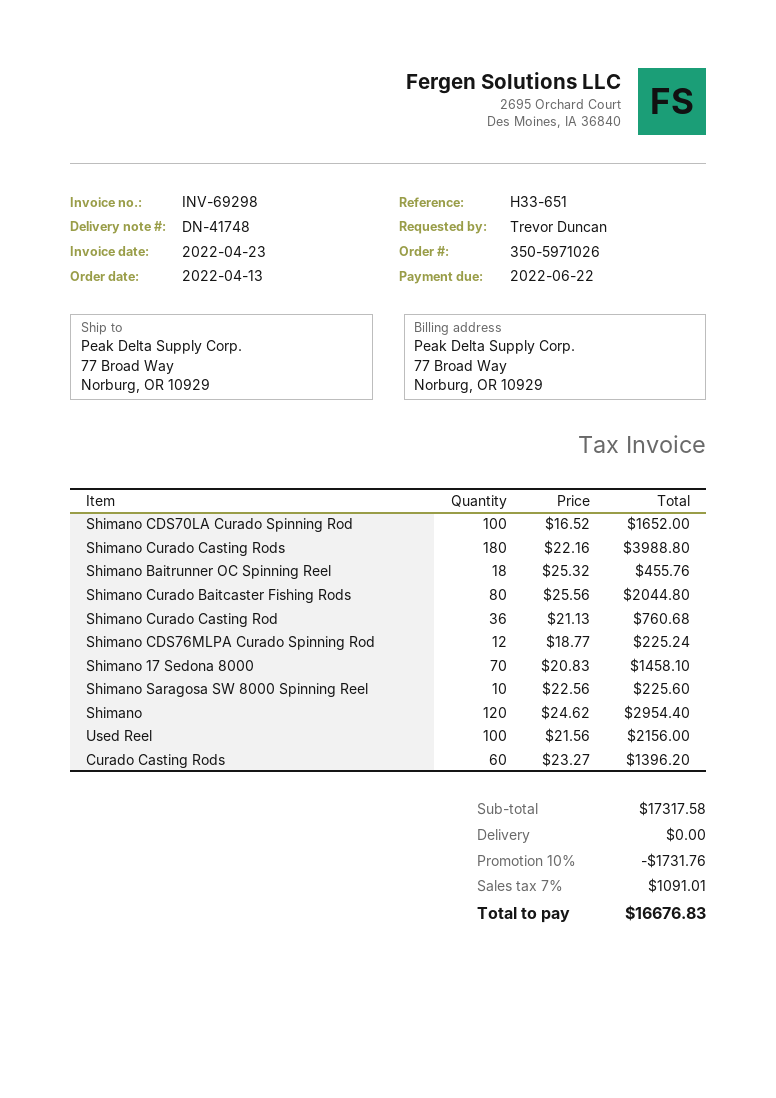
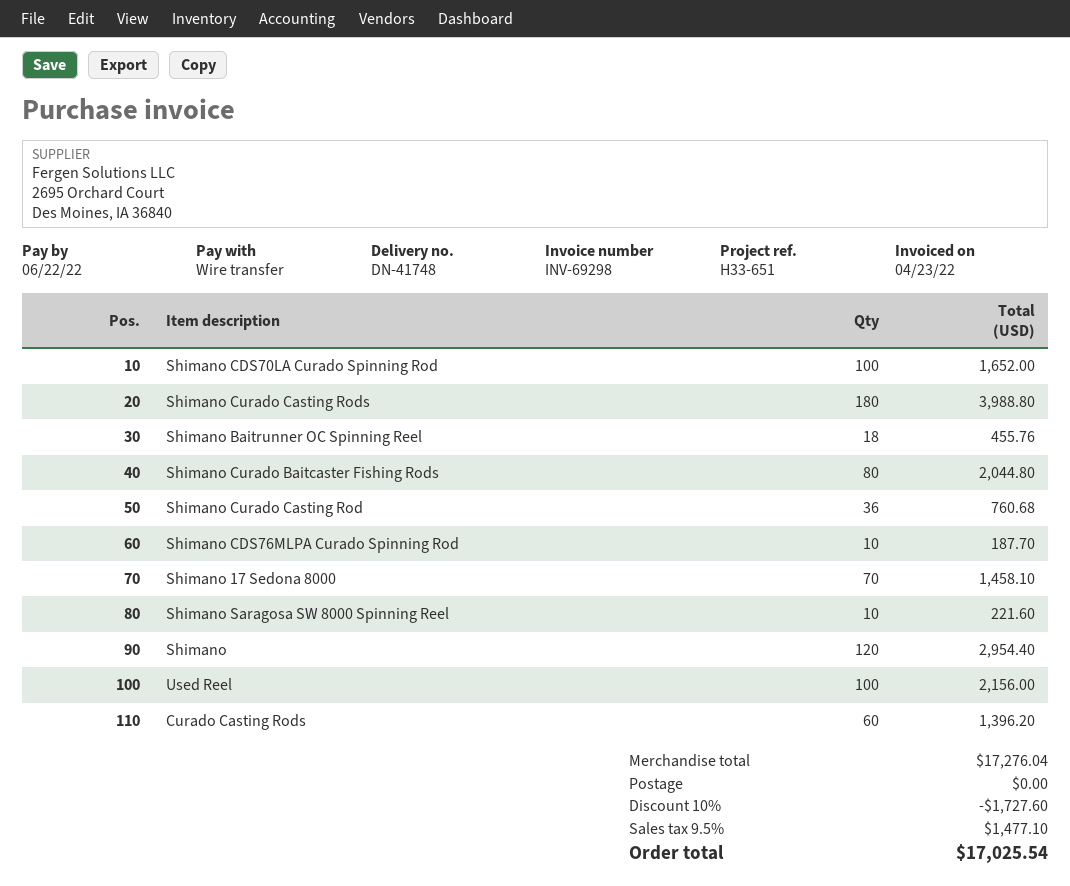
Shimano CDS76MLPA Curado Spinning Rod: 12 for 225.24 -> 10 for 187.70
Shimano Saragosa SW 8000 Spinning Reel: 10 for 225.60 -> 10 for 221.60
subtotal: 17317.58 -> 17276.04
discount: 10% = 1731.76 -> 10% = 1727.60
tax: 7% = 1091.01 -> 9.5% = 1477.10
total: 16676.83 -> 17025.54

